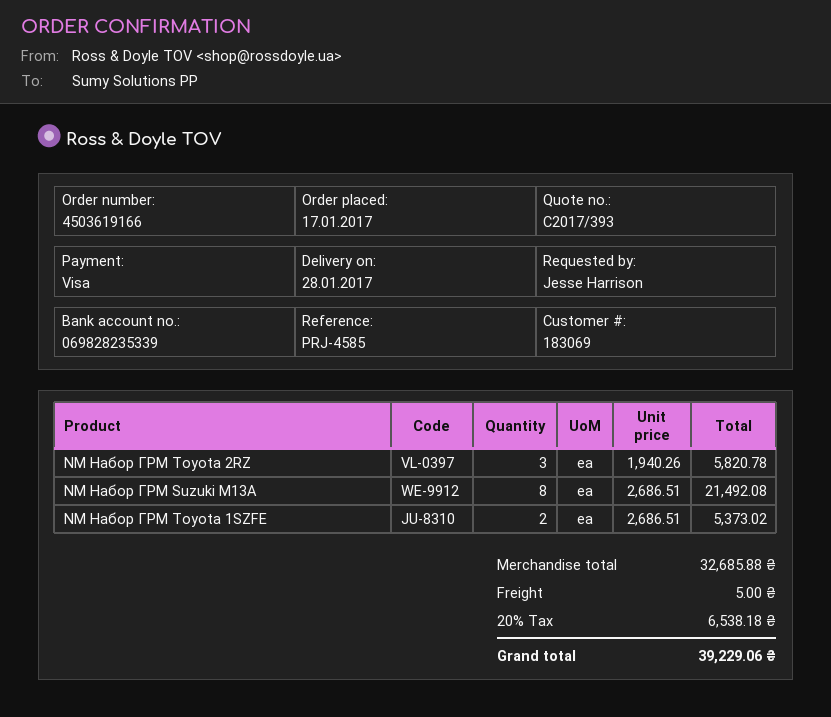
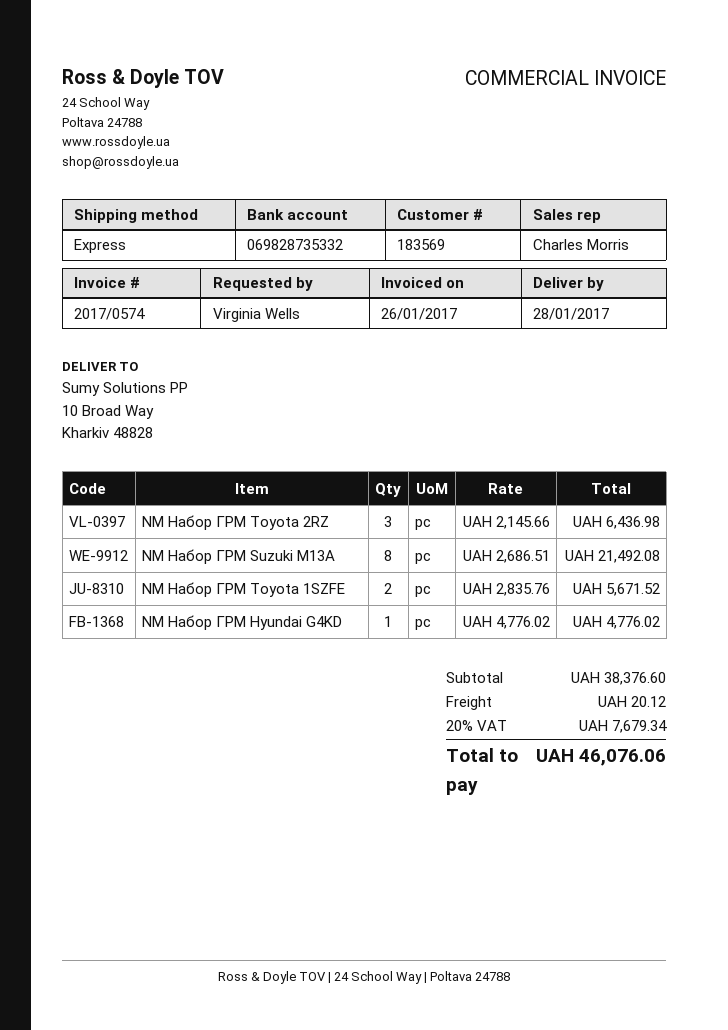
customer number: 183069 -> 183569
ordered by: Jesse Harrison -> Virginia Wells
bank account: 069828235339 -> 069828735332
NM Набор ГРМ Toyota 2RZ: 3 x 1940.26 = 5820.78 -> 3 x 2145.66 = 6436.98
NM Набор ГРМ Toyota 1SZFE: 2 x 2686.51 = 5373.02 -> 2 x 2835.76 = 5671.52
NM Набор ГРМ Hyundai G4KD: none -> 1 x 4776.02 = 4776.02
subtotal: 32685.88 -> 38376.60
shipping: 5.00 -> 20.12
tax: 20% = 6538.18 -> 20% = 7679.34
total: 39229.06 -> 46076.06

